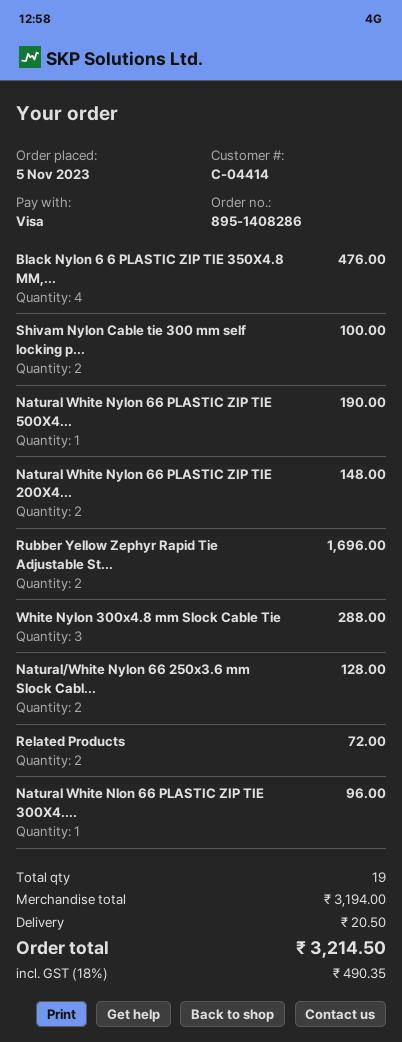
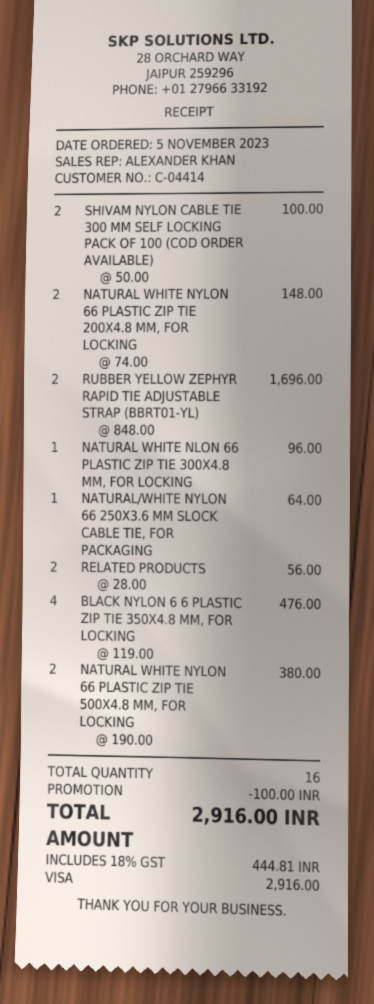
Natural White Nylon 66 PLASTIC ZIP TIE 500X4...: 1 for 190.00 -> 2 for 380.00
White Nylon 300x4.8 mm Slock Cable Tie: 3 for 288.00 -> none
Natural/White Nylon 66 250x3.6 mm Slock Cabl...: 2 for 128.00 -> 1 for 64.00
Related Products: 2 for 72.00 -> 2 for 56.00
total quantity: 19 -> 16
discount: none -> 100.00
shipping: 20.50 -> none
tax: 18% = 490.35 -> 18% = 444.81
total: 3214.50 -> 2916.00

